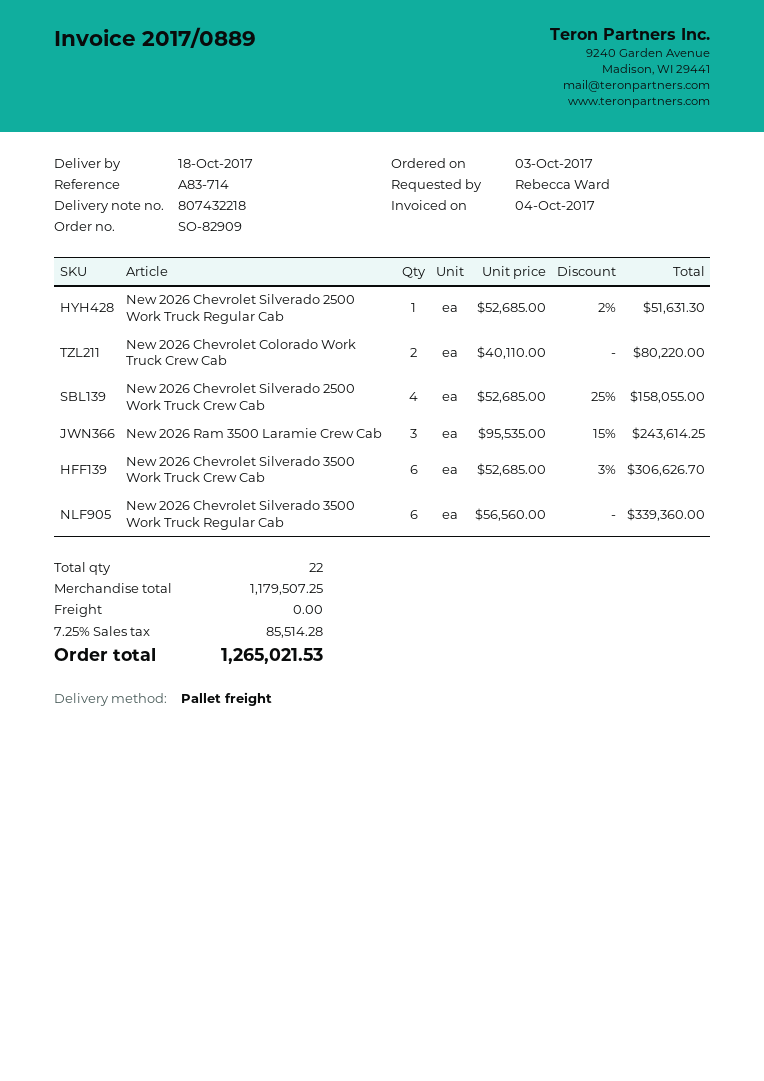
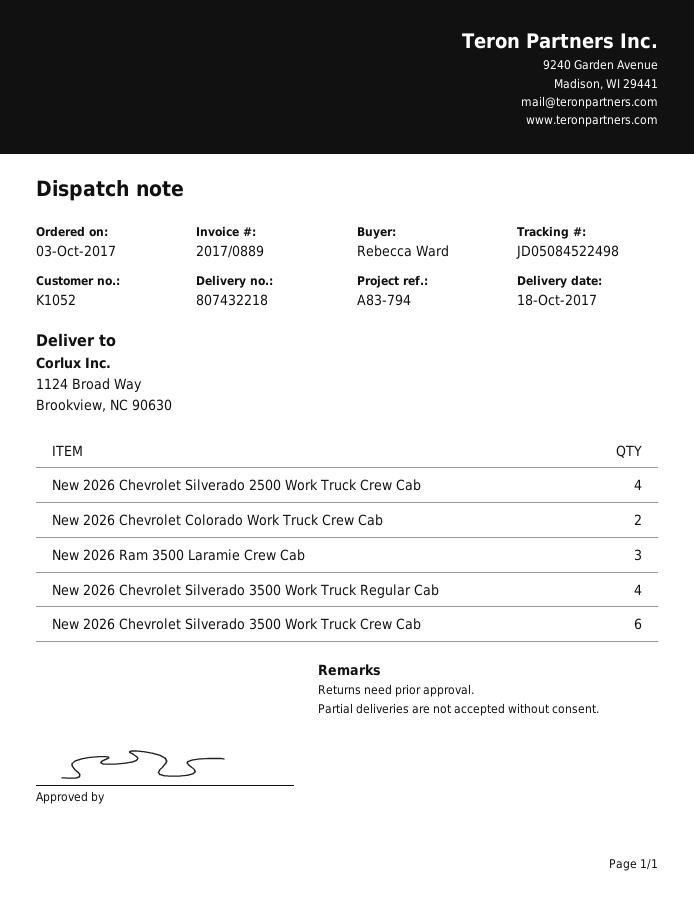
reference: A83-714 -> A83-794
New 2026 Chevrolet Silverado 2500 Work Truck Regular Cab: 1 -> none
New 2026 Chevrolet Silverado 3500 Work Truck Regular Cab: 6 -> 4

